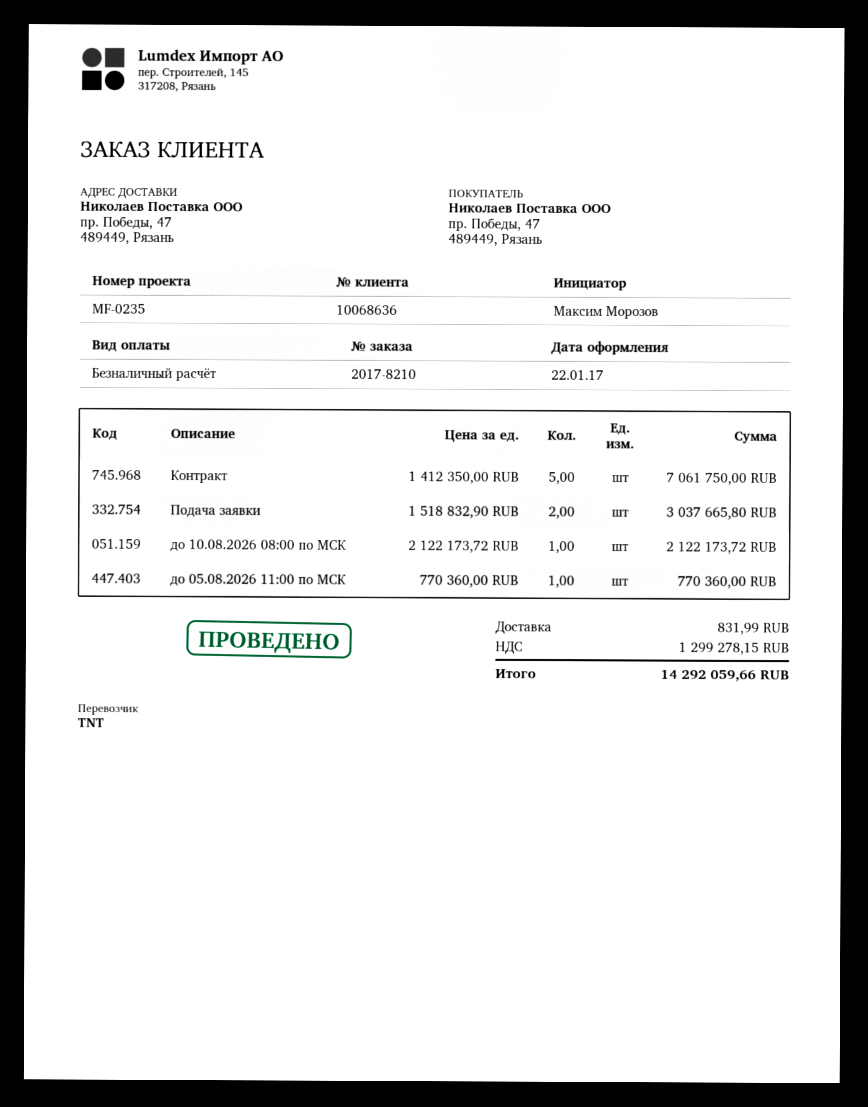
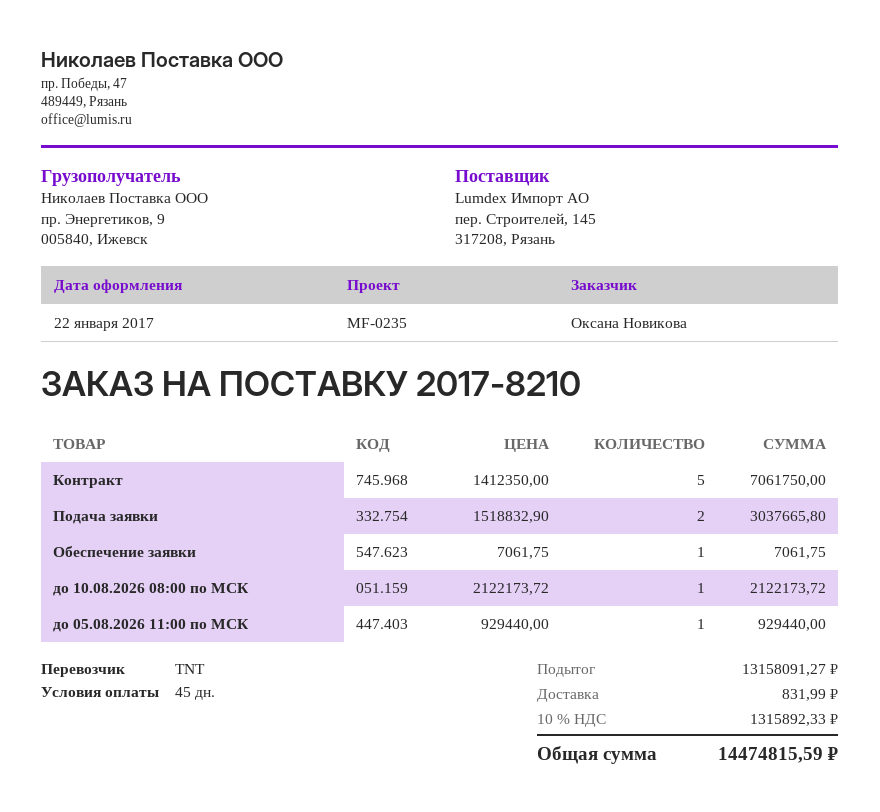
ordered by: Максим Морозов -> Оксана Новикова
ship to: пр. Победы, 47, 489449, Рязань -> пр. Энергетиков, 9, 005840, Ижевск
до 05.08.2026 11:00 по МСК: 1 x 770360.00 = 770360.00 -> 1 x 929440.00 = 929440.00
Обеспечение заявки: none -> 1 x 7061.75 = 7061.75
tax: 1299278.15 -> 1315892.33
total: 14292059.66 -> 14474815.59

